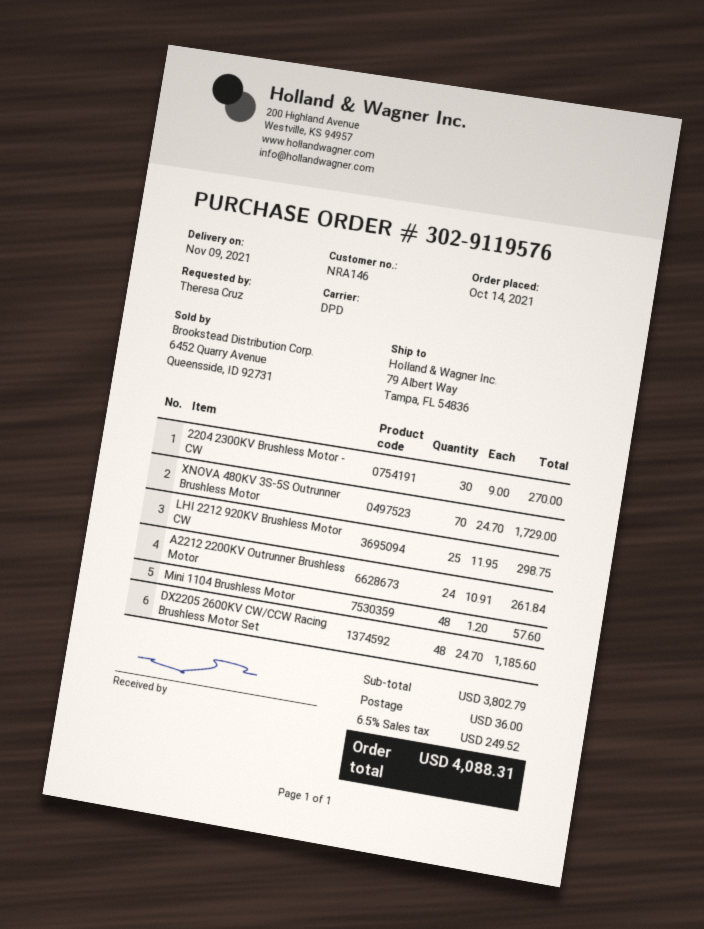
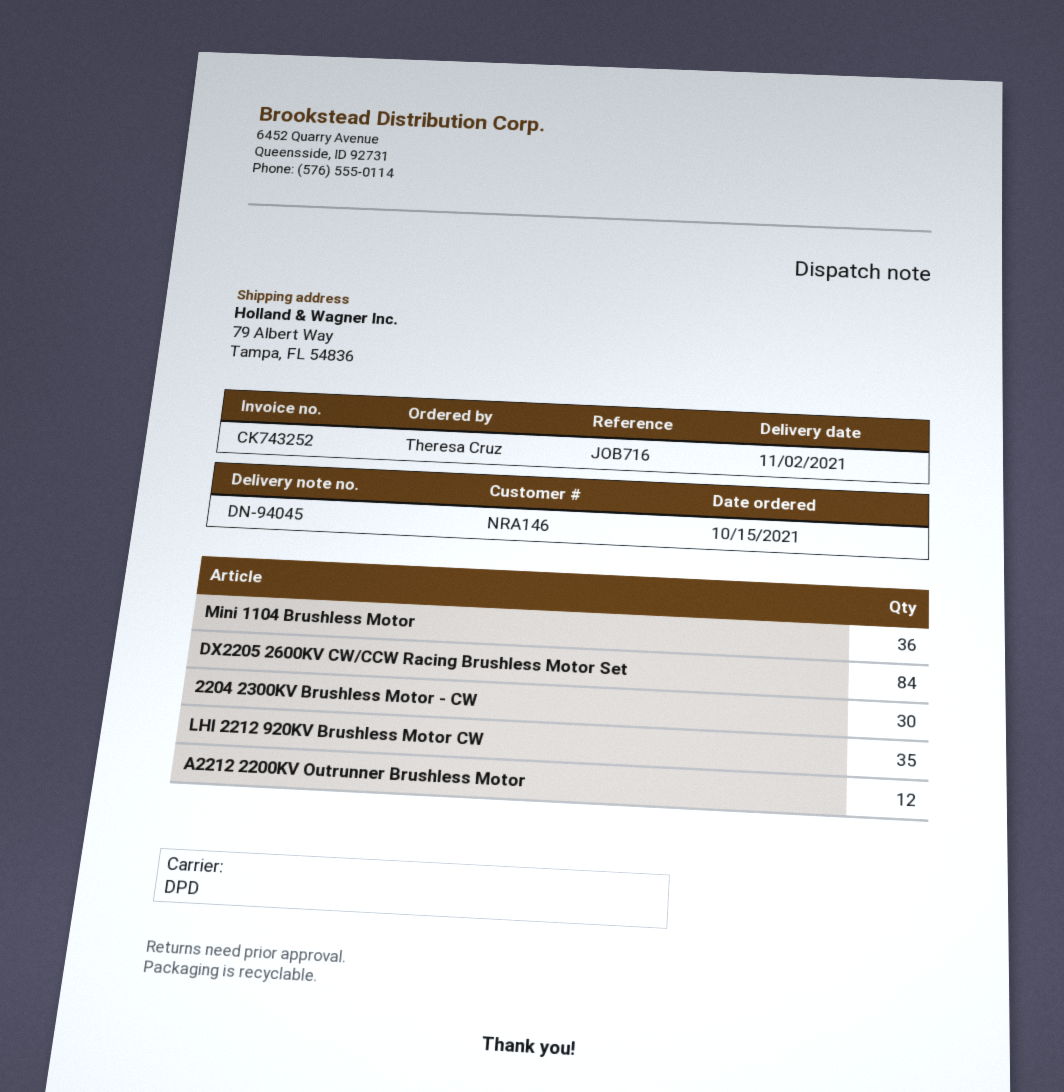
order date: 2021-10-14 -> 2021-10-15
delivery date: 2021-11-09 -> 2021-11-02
XNOVA 480KV 3S-5S Outrunner Brushless Motor: 70 -> none
LHI 2212 920KV Brushless Motor CW: 25 -> 35
A2212 2200KV Outrunner Brushless Motor: 24 -> 12
Mini 1104 Brushless Motor: 48 -> 36
DX2205 2600KV CW/CCW Racing Brushless Motor Set: 48 -> 84

